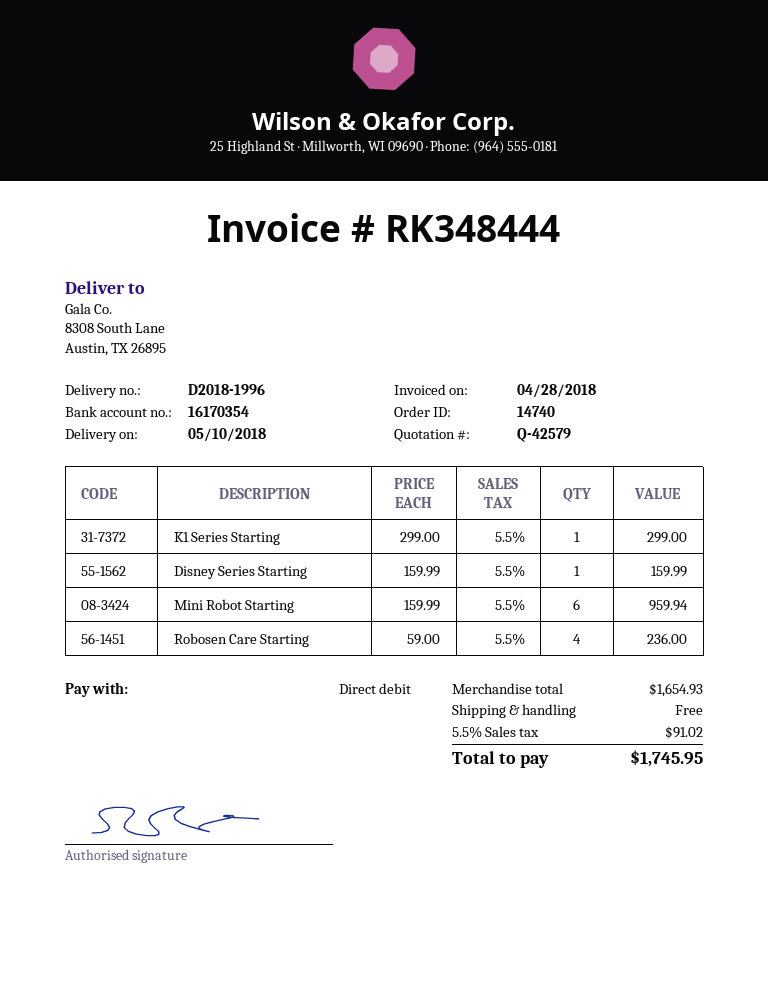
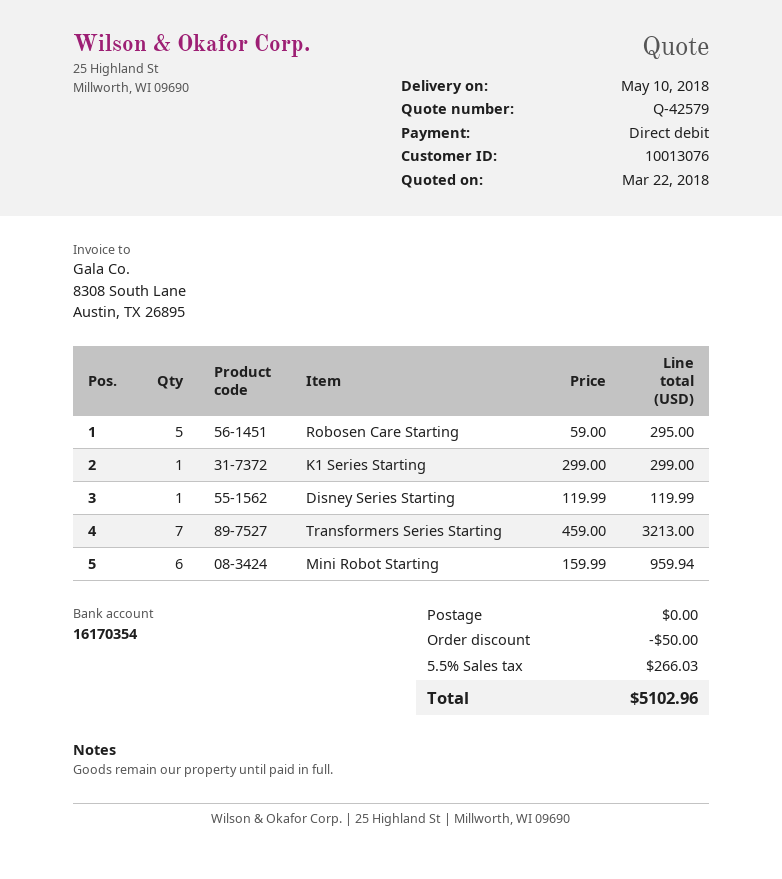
Disney Series Starting: 1 x 159.99 = 159.99 -> 1 x 119.99 = 119.99
Robosen Care Starting: 4 x 59.00 = 236.00 -> 5 x 59.00 = 295.00
Transformers Series Starting: none -> 7 x 459.00 = 3213.00
discount: none -> 50.00
tax: 5.5% = 91.02 -> 5.5% = 266.03
total: 1745.95 -> 5102.96

